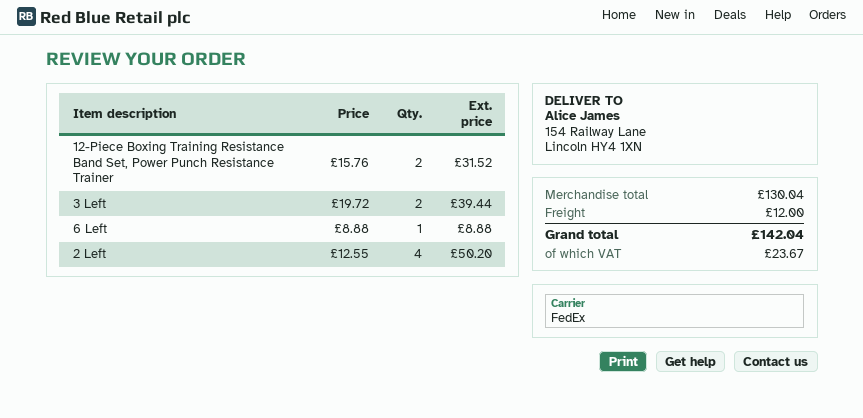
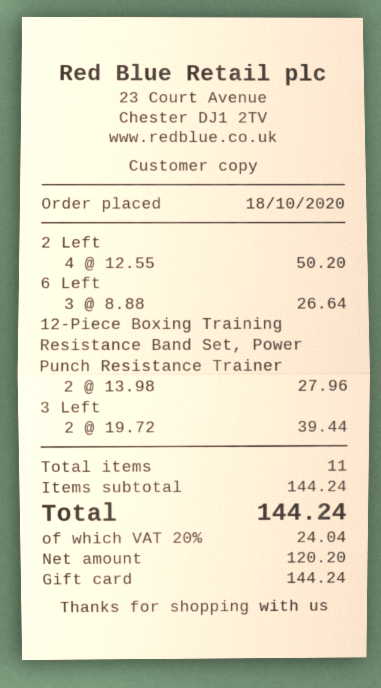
12-Piece Boxing Training Resistance Band Set, Power Punch Resistance Trainer: 2 x 15.76 = 31.52 -> 2 x 13.98 = 27.96
6 Left: 1 x 8.88 = 8.88 -> 3 x 8.88 = 26.64
subtotal: 130.04 -> 144.24
shipping: 12.00 -> none
tax: 23.67 -> 24.04
total: 142.04 -> 144.24

